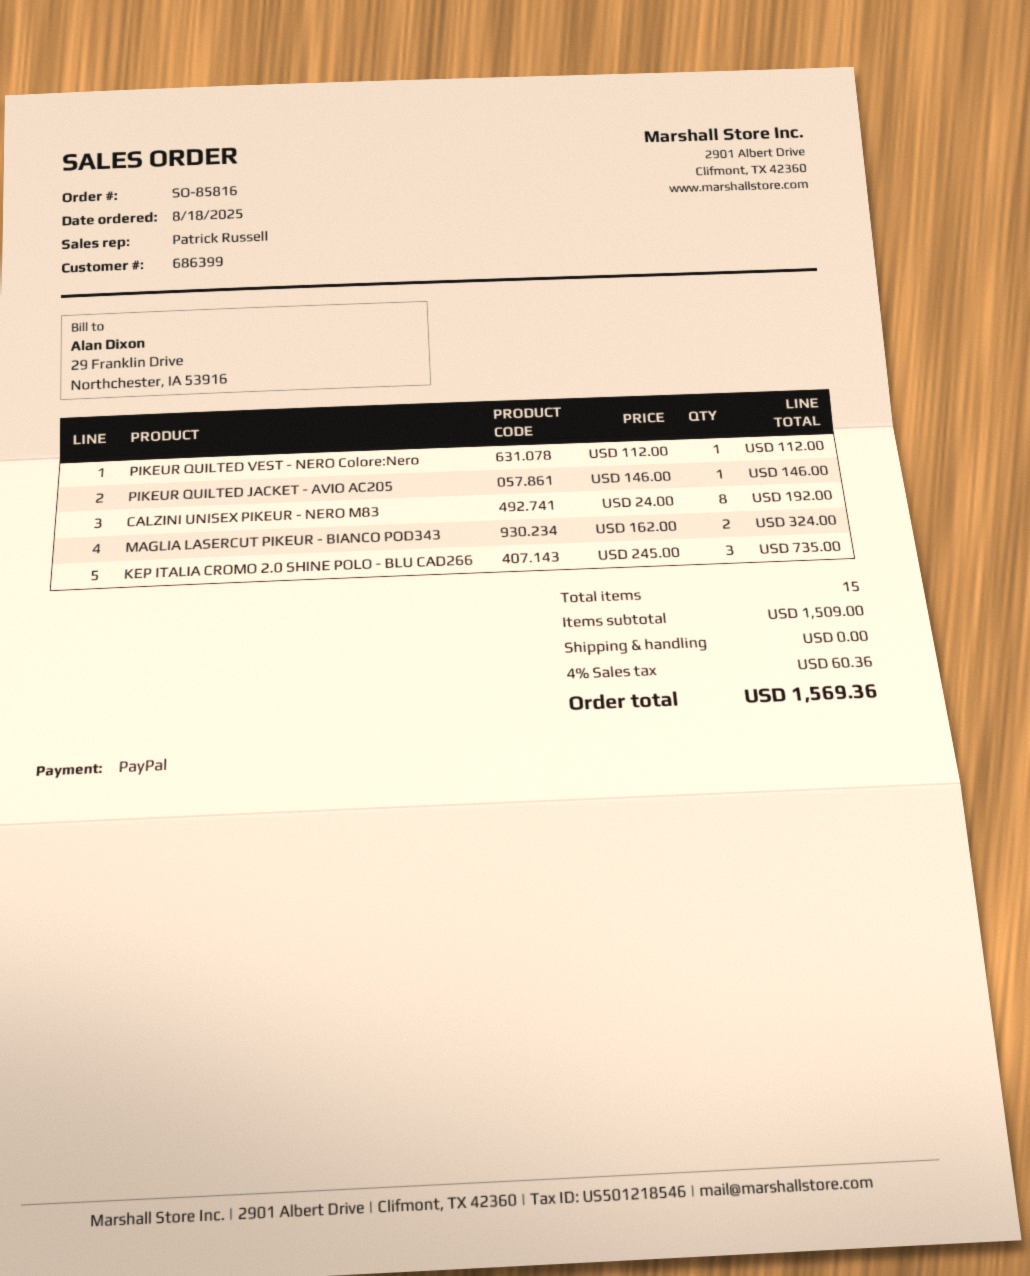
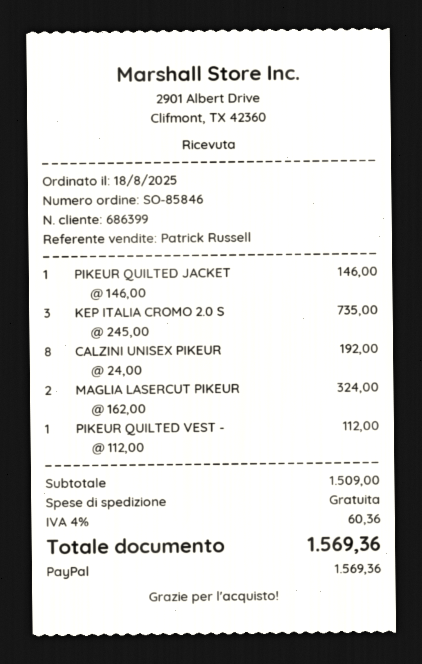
order number: SO-85816 -> SO-85846

